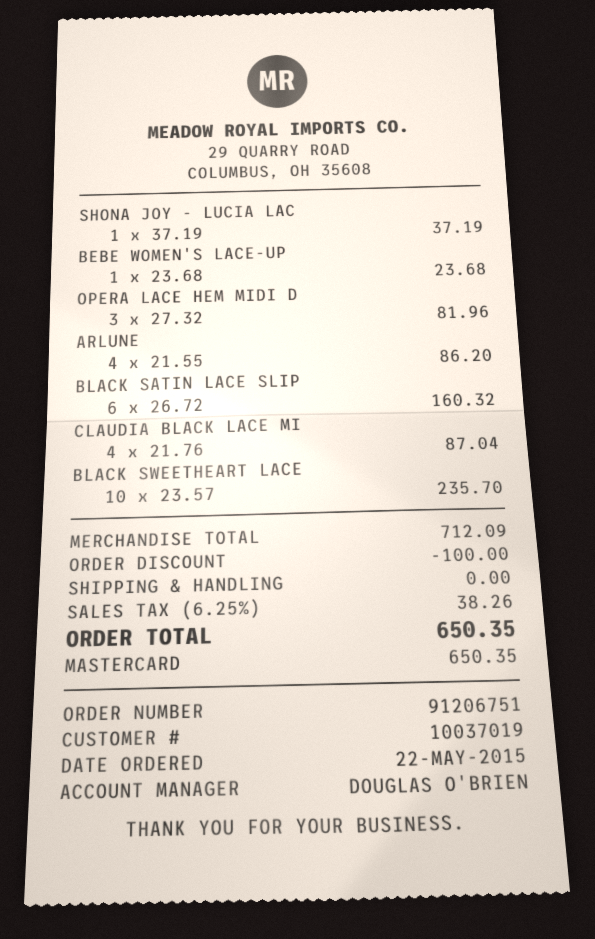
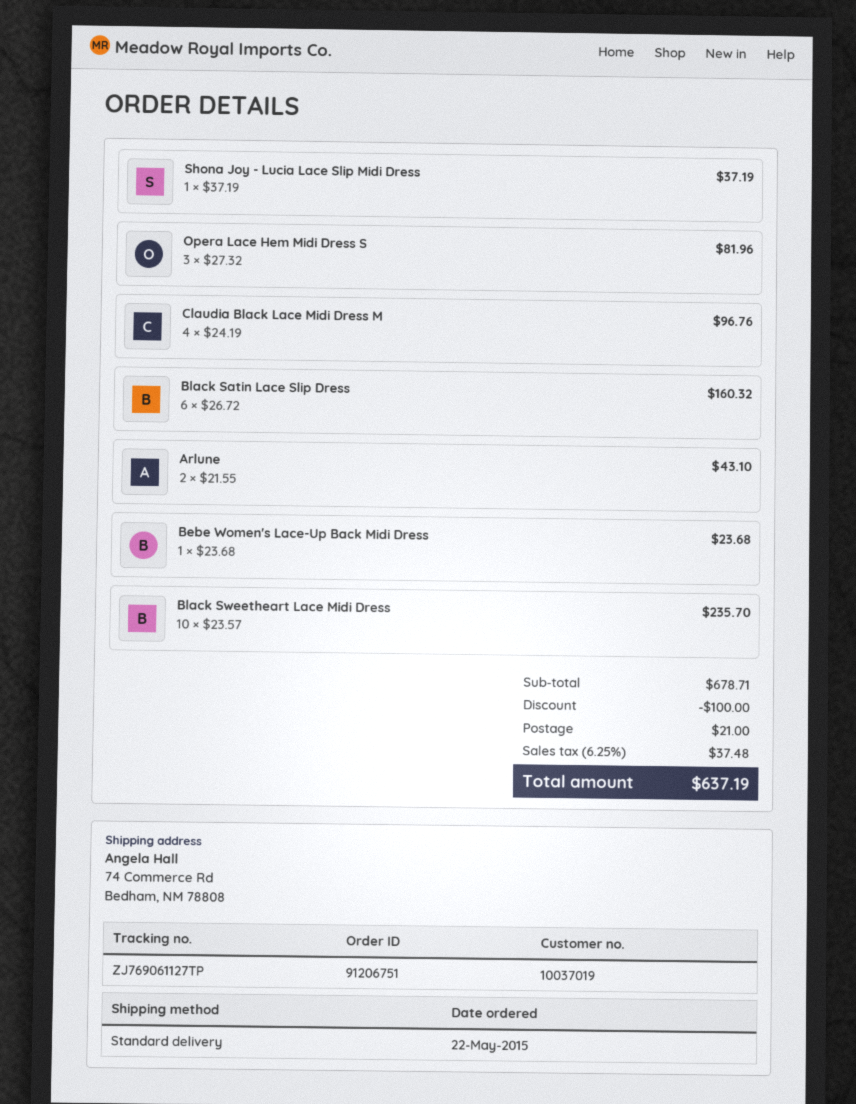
ARLUNE: 4 x 21.55 = 86.20 -> 2 x 21.55 = 43.10
CLAUDIA BLACK LACE MI: 4 x 21.76 = 87.04 -> 4 x 24.19 = 96.76
subtotal: 712.09 -> 678.71
shipping: 0.00 -> 21.00
tax: 6.25% = 38.26 -> 6.25% = 37.48
total: 650.35 -> 637.19

